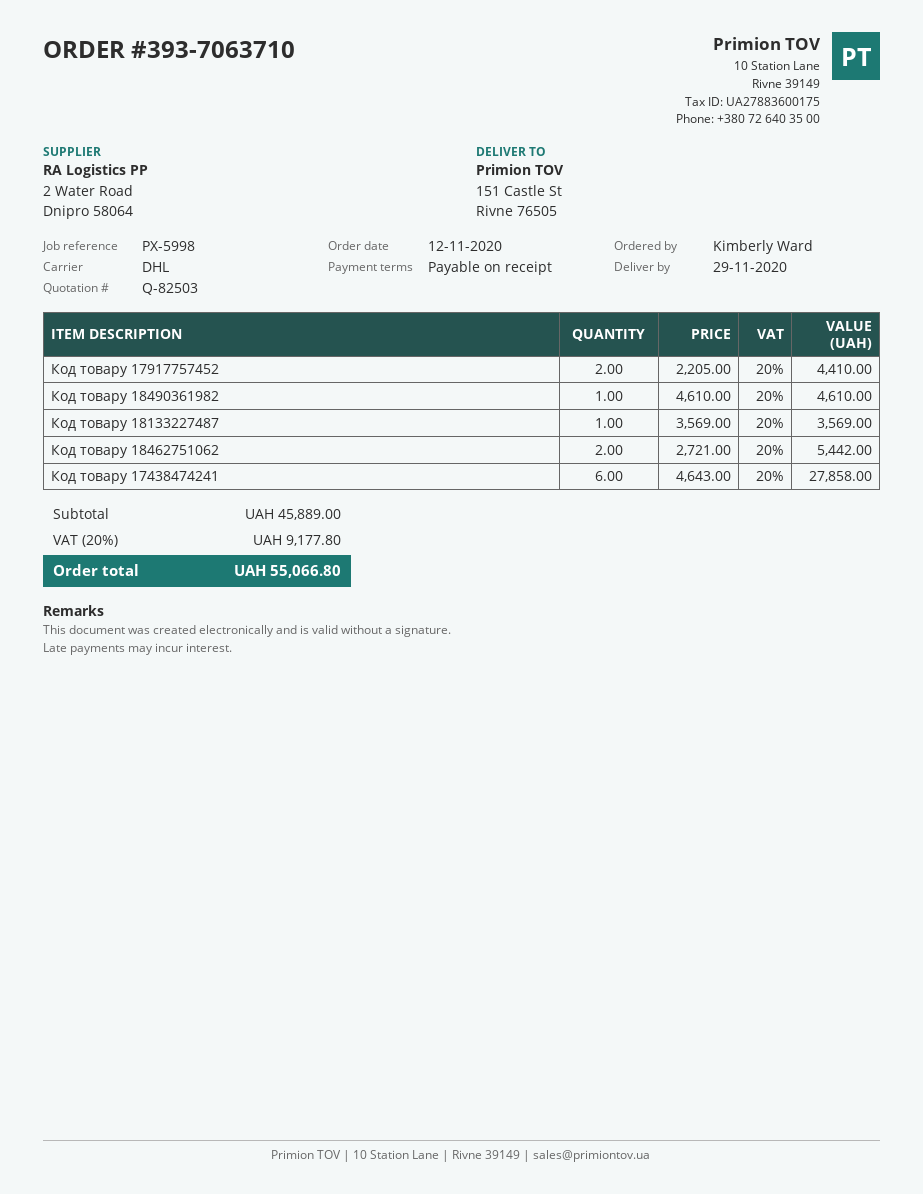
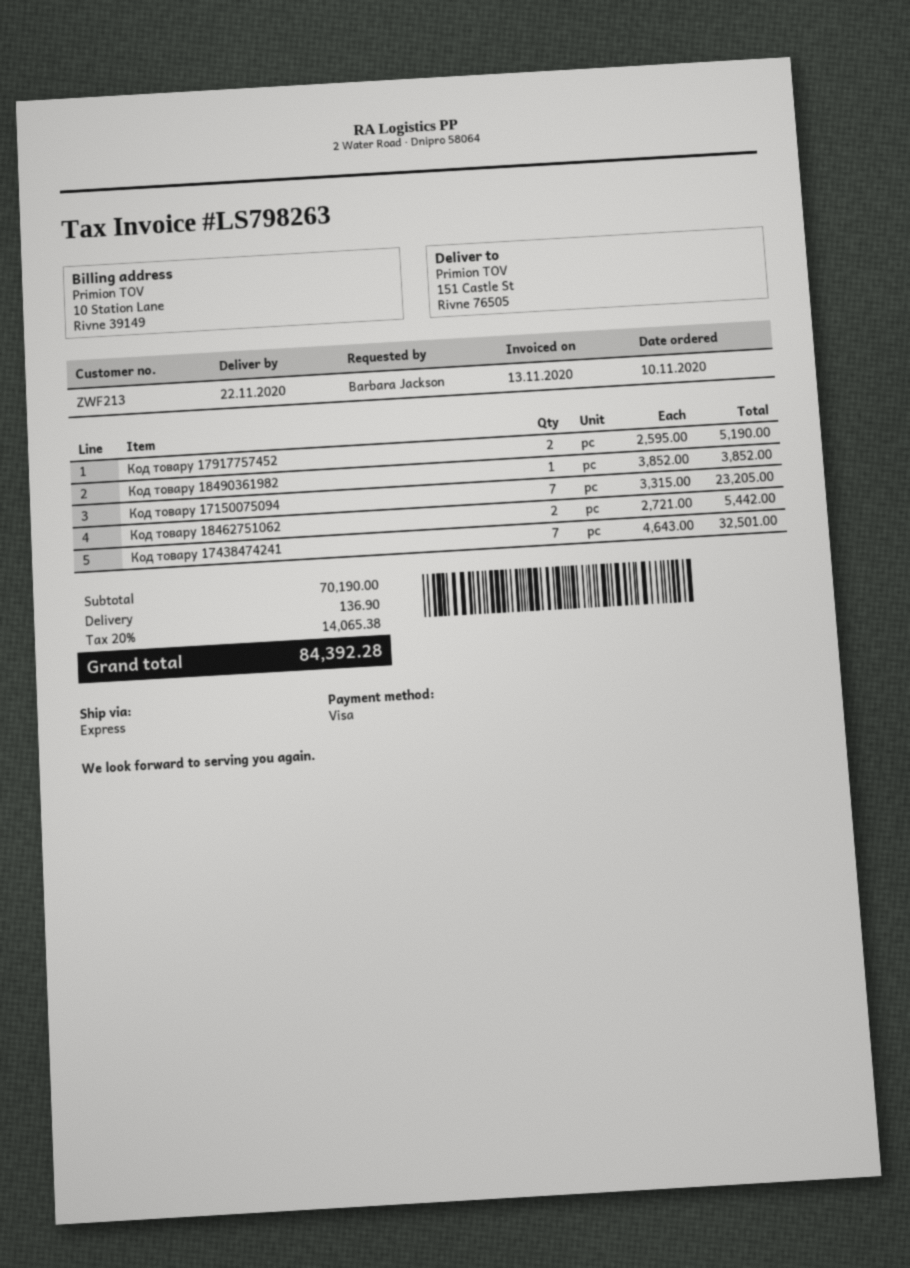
order date: 2020-11-12 -> 2020-11-10
delivery date: 2020-11-29 -> 2020-11-22
ordered by: Kimberly Ward -> Barbara Jackson
shipping method: DHL -> express
Код товару 17917757452: 2 x 2205.00 = 4410.00 -> 2 x 2595.00 = 5190.00
Код товару 18490361982: 1 x 4610.00 = 4610.00 -> 1 x 3852.00 = 3852.00
Код товару 18133227487: 1 x 3569.00 = 3569.00 -> none
Код товару 17438474241: 6 x 4643.00 = 27858.00 -> 7 x 4643.00 = 32501.00
Код товару 17150075094: none -> 7 x 3315.00 = 23205.00
subtotal: 45889.00 -> 70190.00
shipping: none -> 136.90
tax: 20% = 9177.80 -> 20% = 14065.38
total: 55066.80 -> 84392.28

